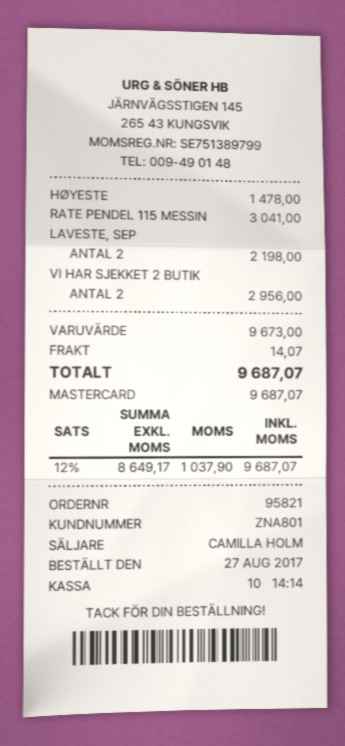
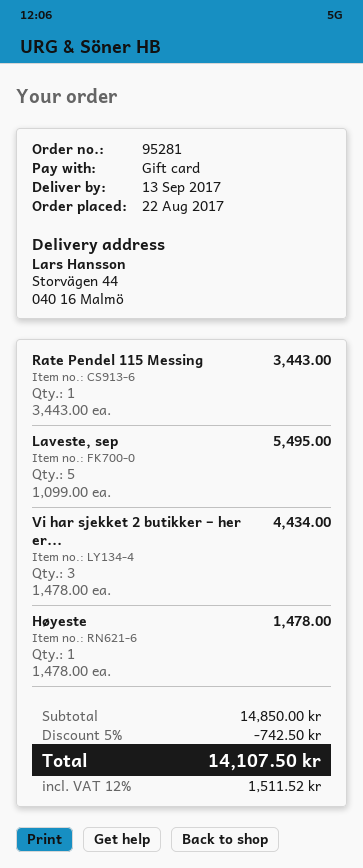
order number: 95821 -> 95281
order date: 2017-08-27 -> 2017-08-22
payment method: Mastercard -> gift card
RATE PENDEL 115 MESSIN: 1 for 3041.00 -> 1 for 3443.00
LAVESTE, SEP: 2 for 2198.00 -> 5 for 5495.00
VI HAR SJEKKET 2 BUTIK: 2 for 2956.00 -> 3 for 4434.00
subtotal: 9673.00 -> 14850.00
discount: none -> 5% = 742.50
shipping: 14.07 -> none
tax: 12% = 1037.90 -> 12% = 1511.52
total: 9687.07 -> 14107.50

